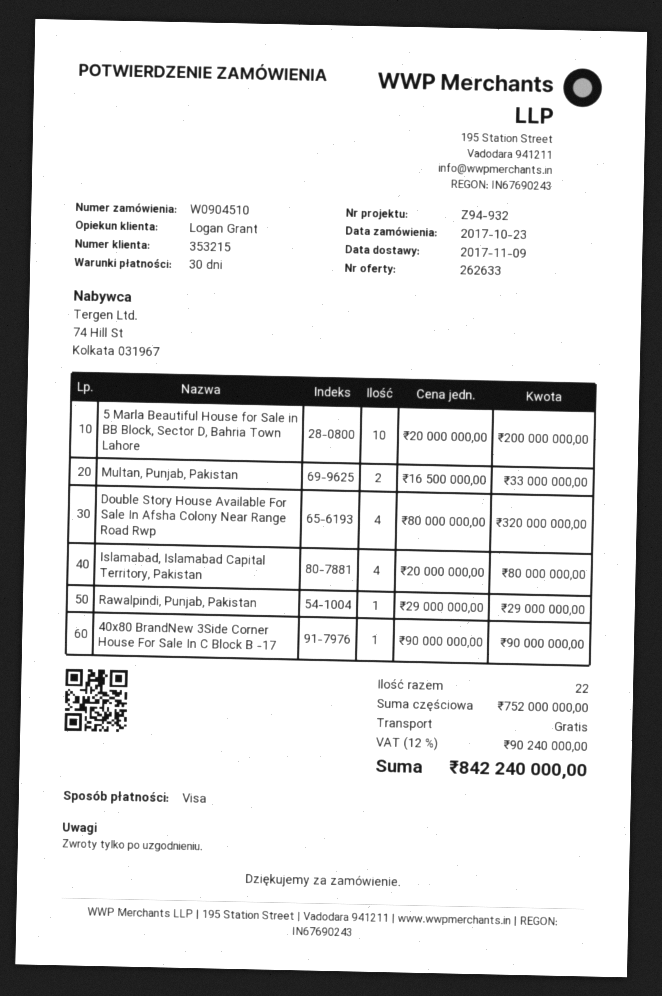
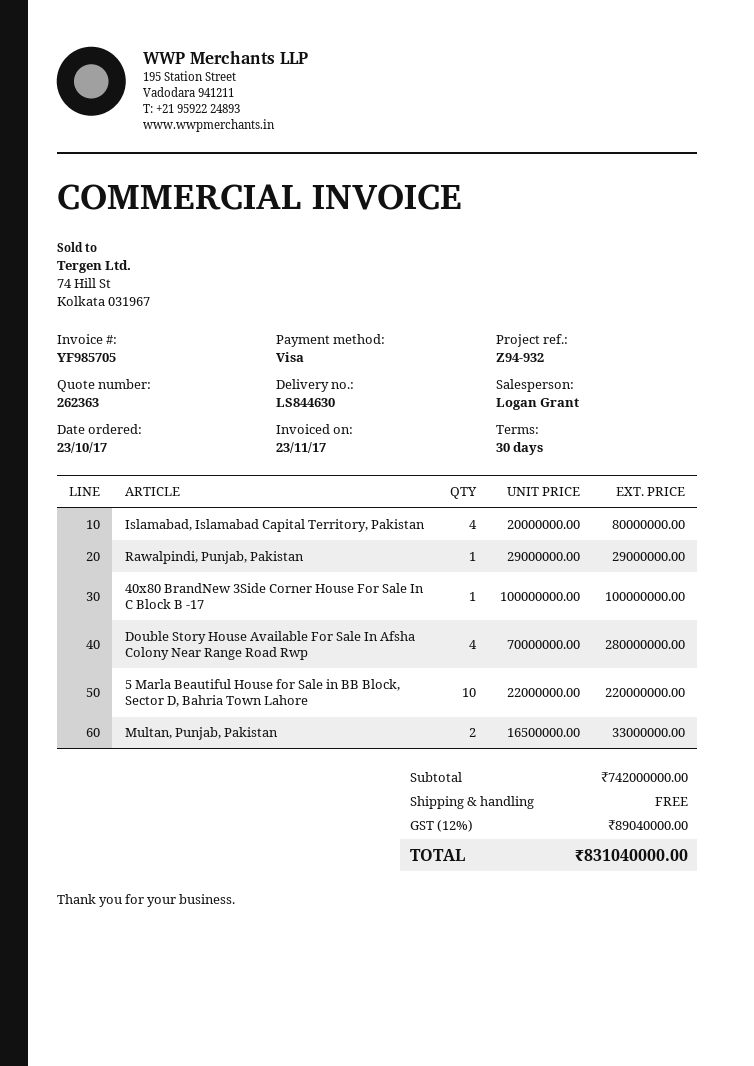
quote number: 262633 -> 262363
5 Marla Beautiful House for Sale in BB Block, Sector D, Bahria Town Lahore: 10 x 20000000.00 = 200000000.00 -> 10 x 22000000.00 = 220000000.00
Double Story House Available For Sale In Afsha Colony Near Range Road Rwp: 4 x 80000000.00 = 320000000.00 -> 4 x 70000000.00 = 280000000.00
40x80 BrandNew 3Side Corner House For Sale In C Block B -17: 1 x 90000000.00 = 90000000.00 -> 1 x 100000000.00 = 100000000.00
subtotal: 752000000.00 -> 742000000.00
tax: 12% = 90240000.00 -> 12% = 89040000.00
total: 842240000.00 -> 831040000.00

